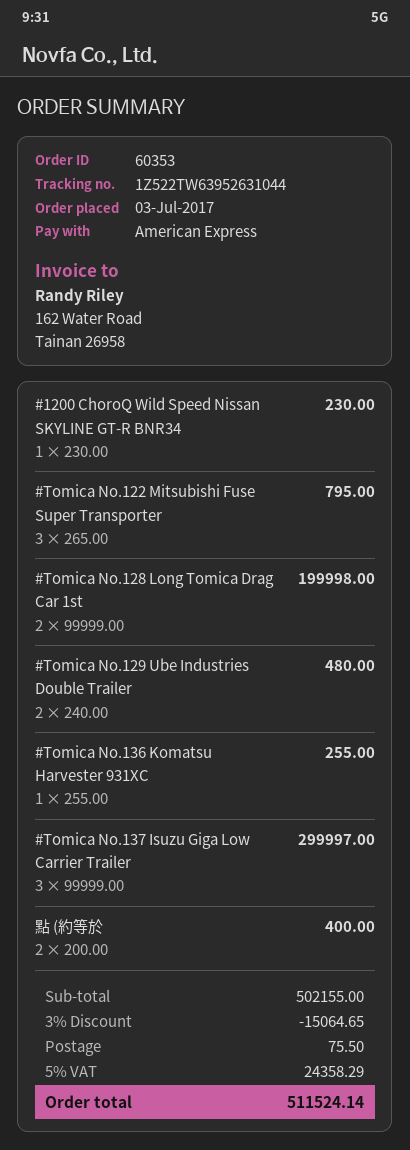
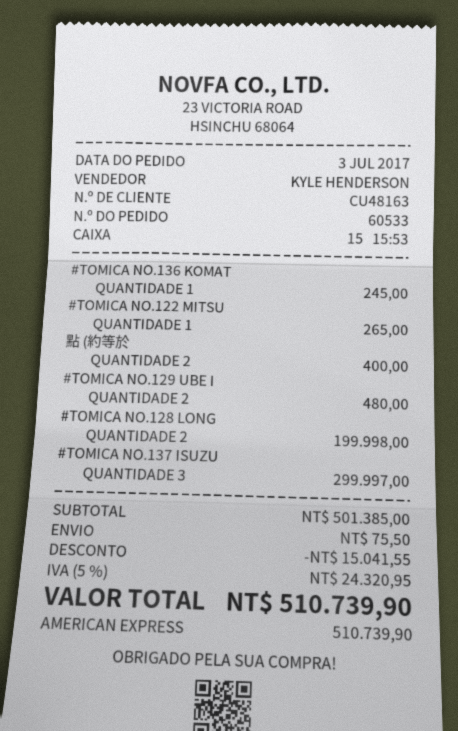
order number: 60353 -> 60533
#1200 ChoroQ Wild Speed Nissan SKYLINE GT-R BNR34: 1 for 230.00 -> none
#Tomica No.122 Mitsubishi Fuse Super Transporter: 3 for 795.00 -> 1 for 265.00
#Tomica No.136 Komatsu Harvester 931XC: 1 for 255.00 -> 1 for 245.00
subtotal: 502155.00 -> 501385.00
discount: 15064.65 -> 15041.55
tax: 5% = 24358.29 -> 5% = 24320.95
total: 511524.14 -> 510739.90

